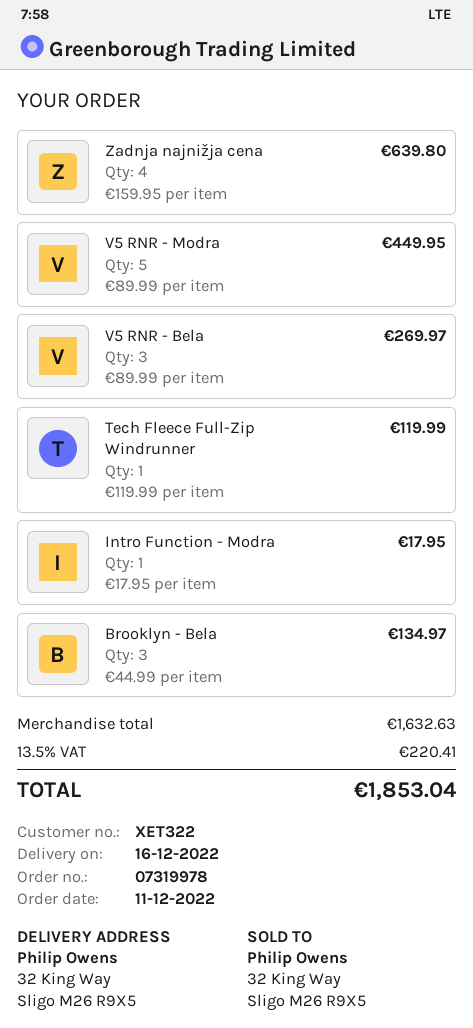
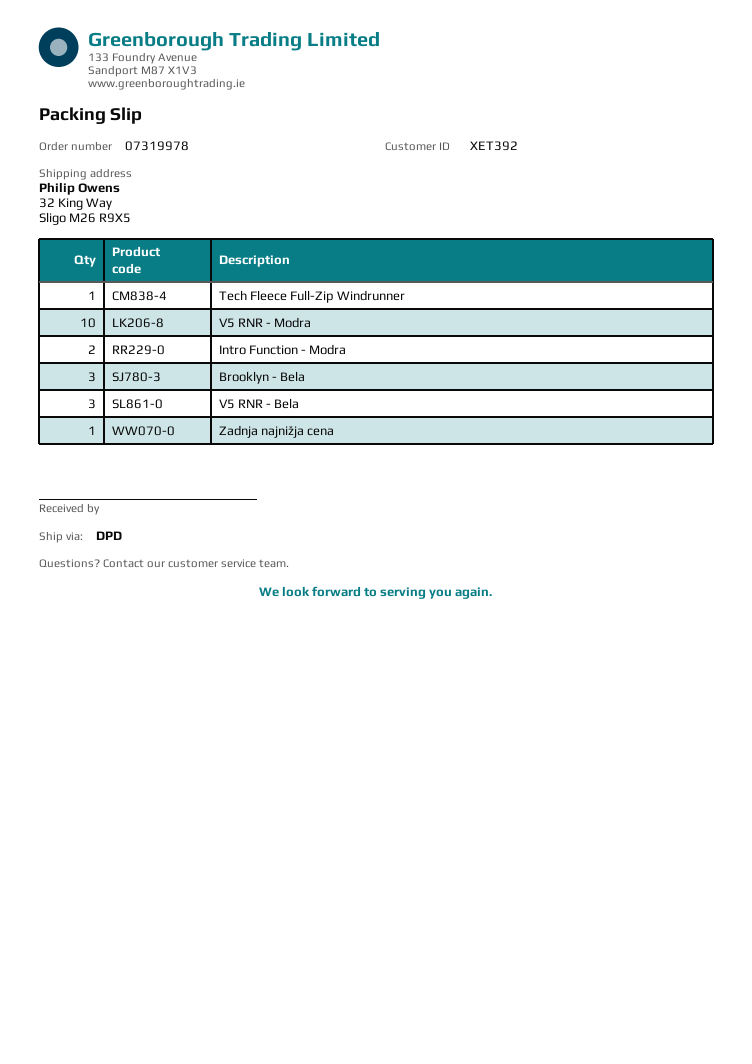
customer number: XET322 -> XET392
Zadnja najnižja cena: 4 -> 1
V5 RNR - Modra: 5 -> 10
Intro Function - Modra: 1 -> 2

